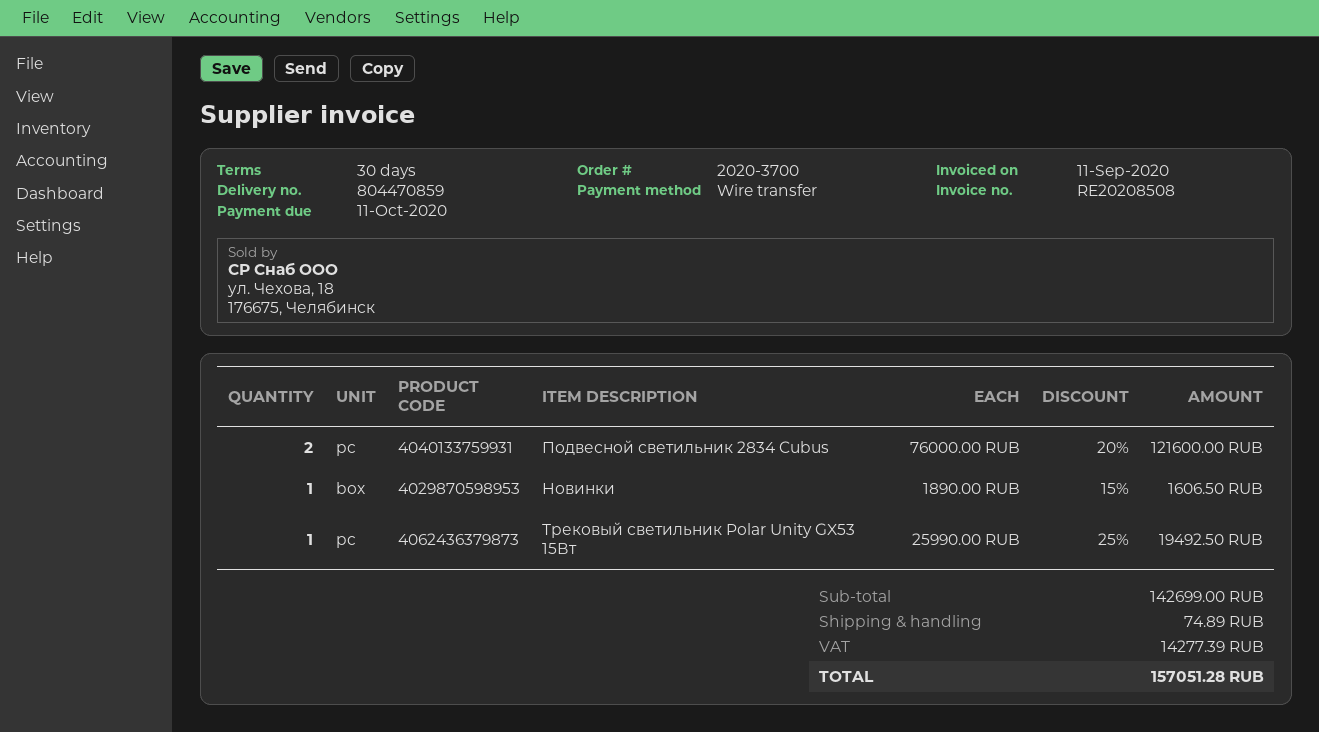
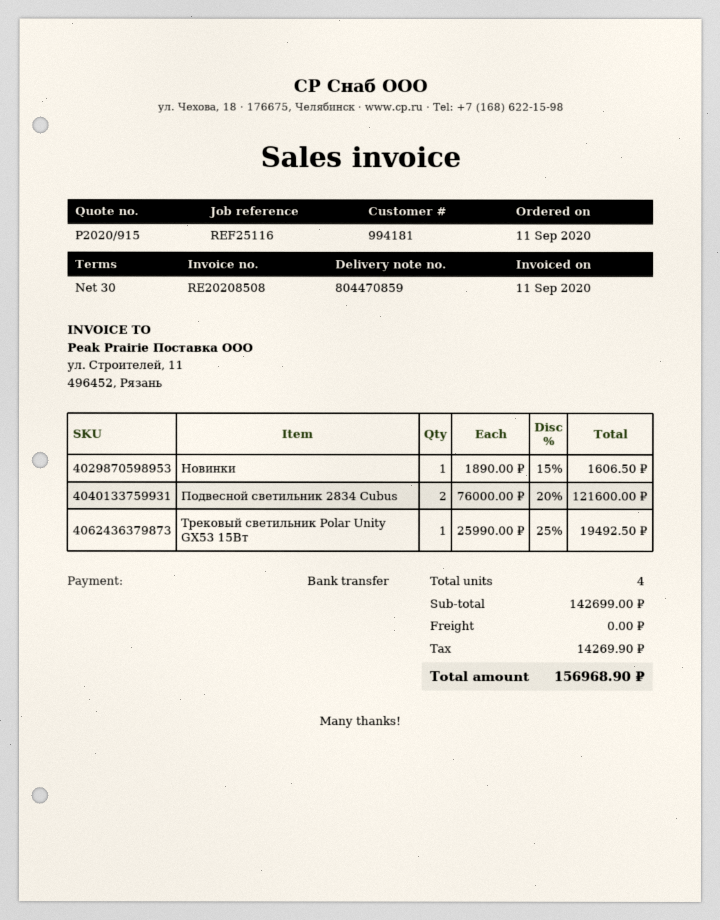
shipping: 74.89 -> 0.00
tax: 14277.39 -> 14269.90
total: 157051.28 -> 156968.90

